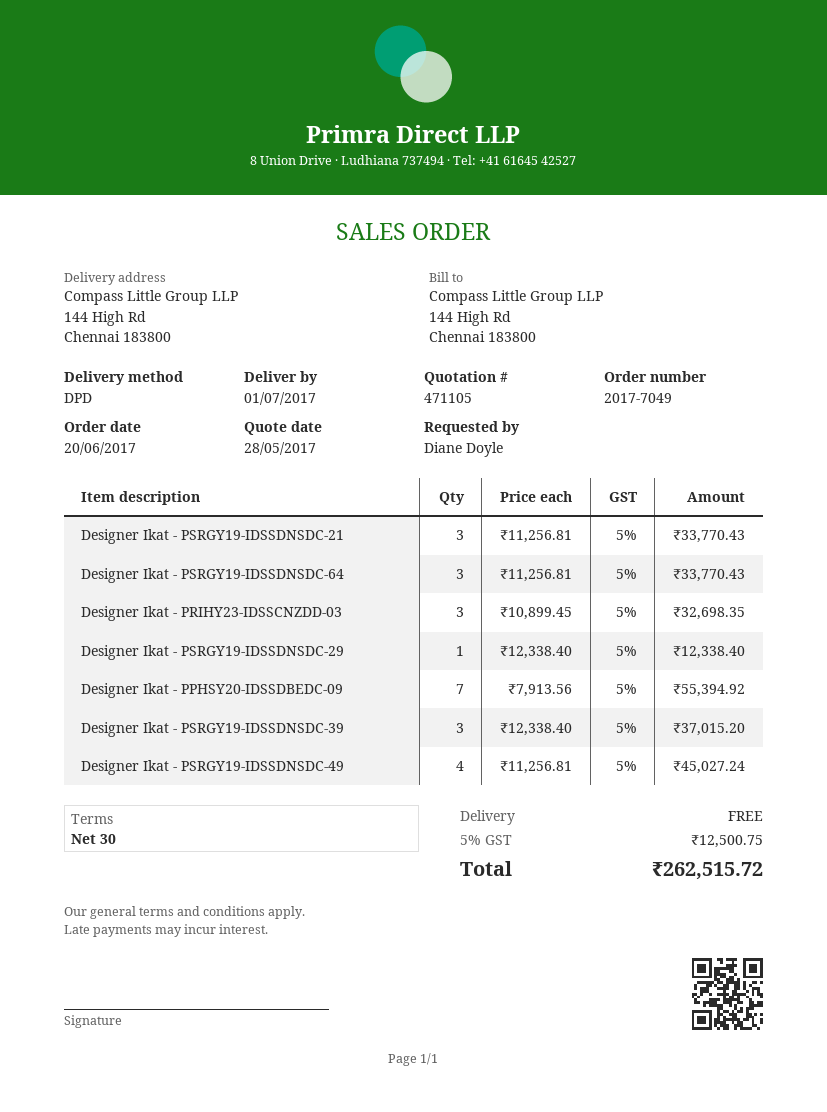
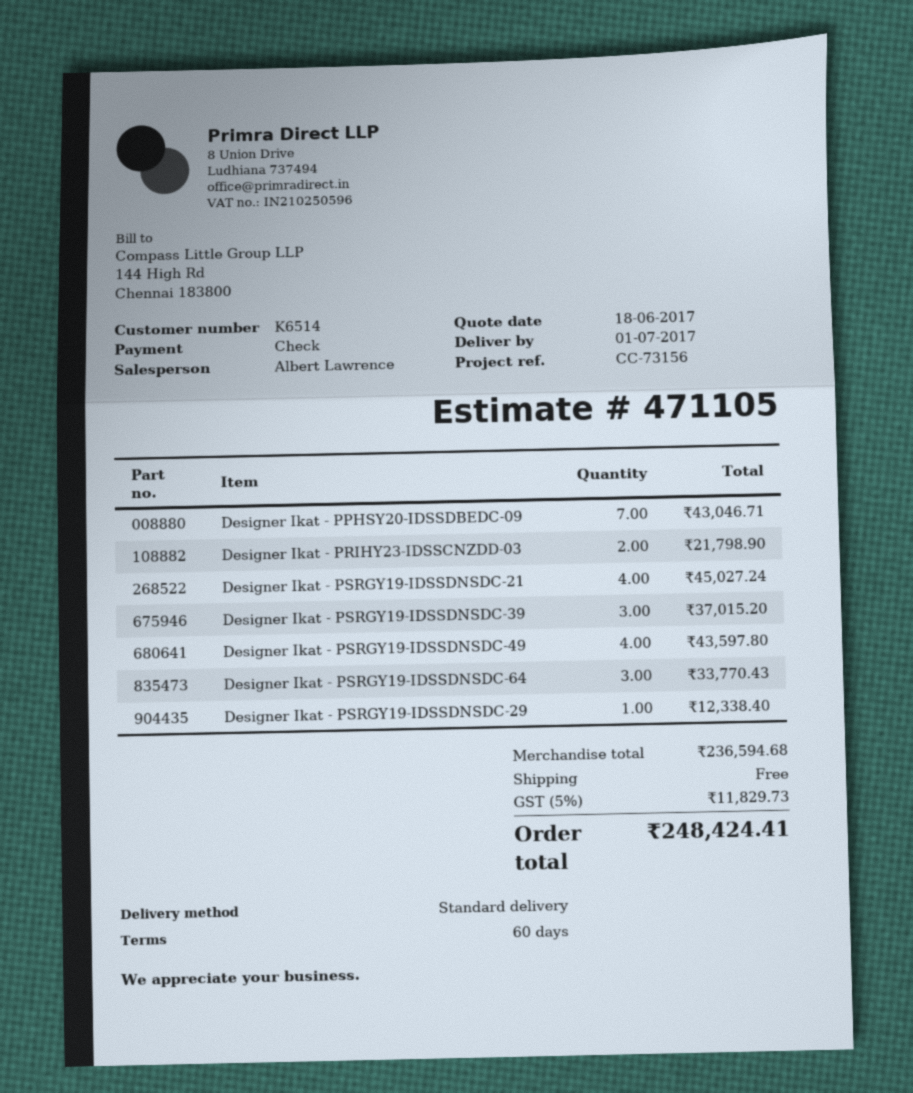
quote date: 2017-05-28 -> 2017-06-18
payment terms: 30 days -> 60 days
shipping method: DPD -> standard
Designer Ikat - PSRGY19-IDSSDNSDC-21: 3 for 33770.43 -> 4 for 45027.24
Designer Ikat - PRIHY23-IDSSCNZDD-03: 3 for 32698.35 -> 2 for 21798.90
Designer Ikat - PPHSY20-IDSSDBEDC-09: 7 for 55394.92 -> 7 for 43046.71
Designer Ikat - PSRGY19-IDSSDNSDC-49: 4 for 45027.24 -> 4 for 43597.80
tax: 5% = 12500.75 -> 5% = 11829.73
total: 262515.72 -> 248424.41

